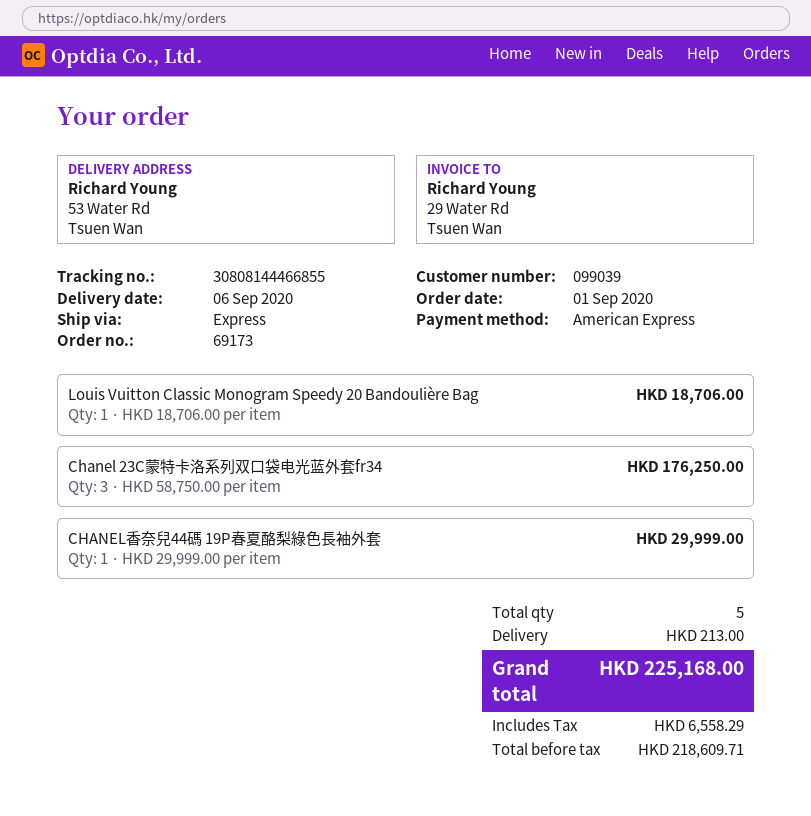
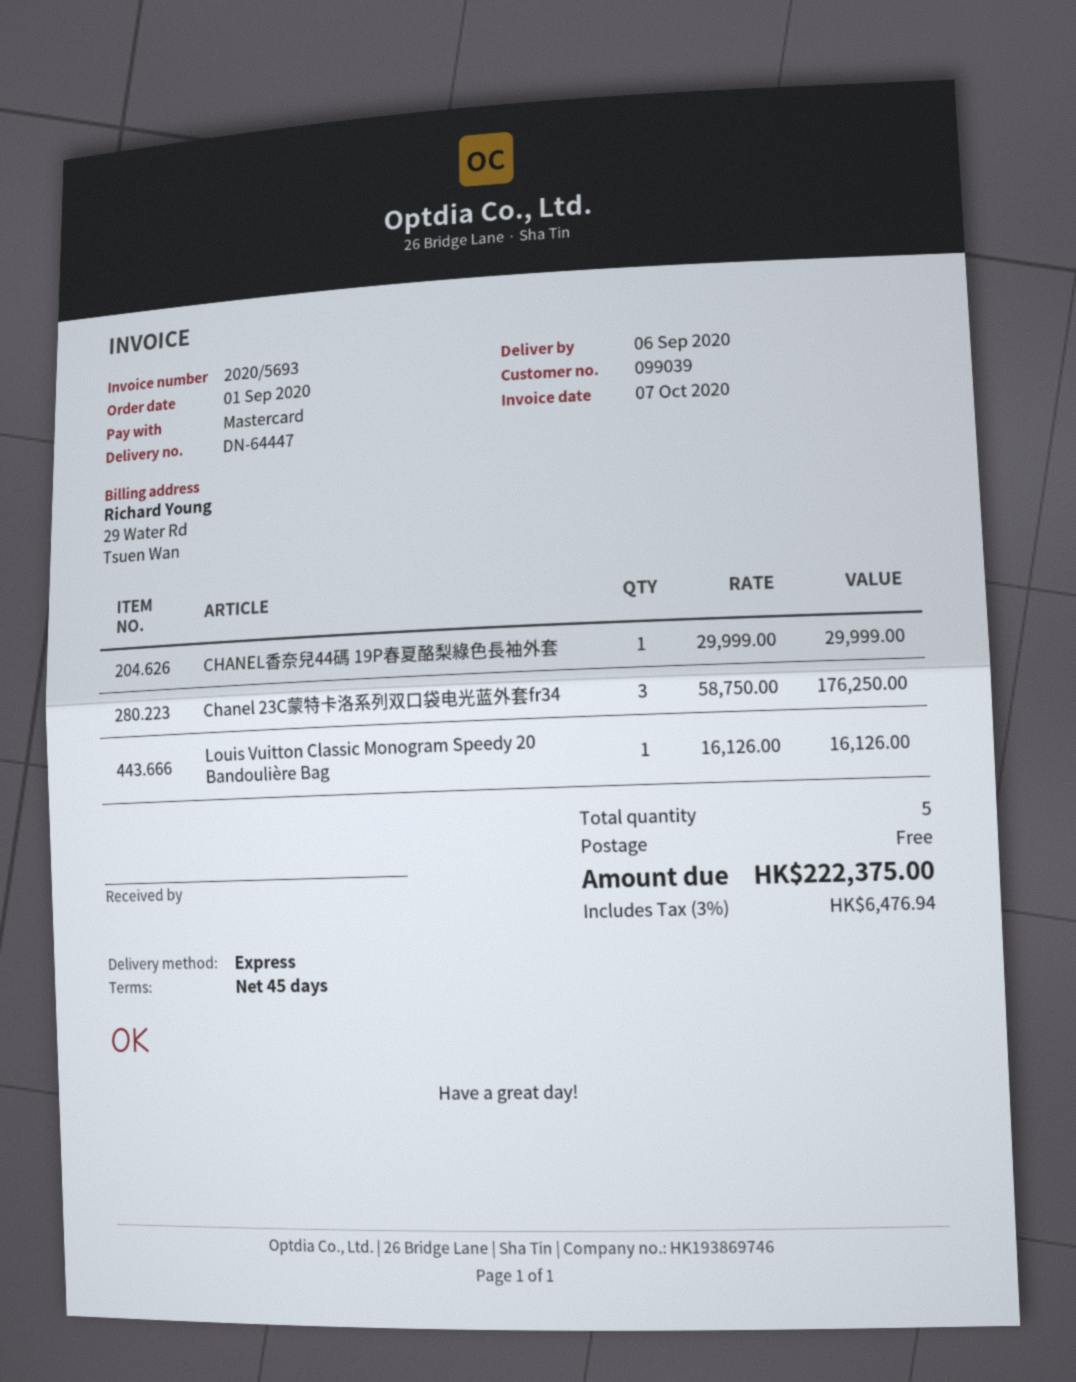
payment method: American Express -> Mastercard
Louis Vuitton Classic Monogram Speedy 20 Bandoulière Bag: 1 x 18706.00 = 18706.00 -> 1 x 16126.00 = 16126.00
shipping: 213.00 -> 0.00
tax: 6558.29 -> 6476.94
total: 225168.00 -> 222375.00

